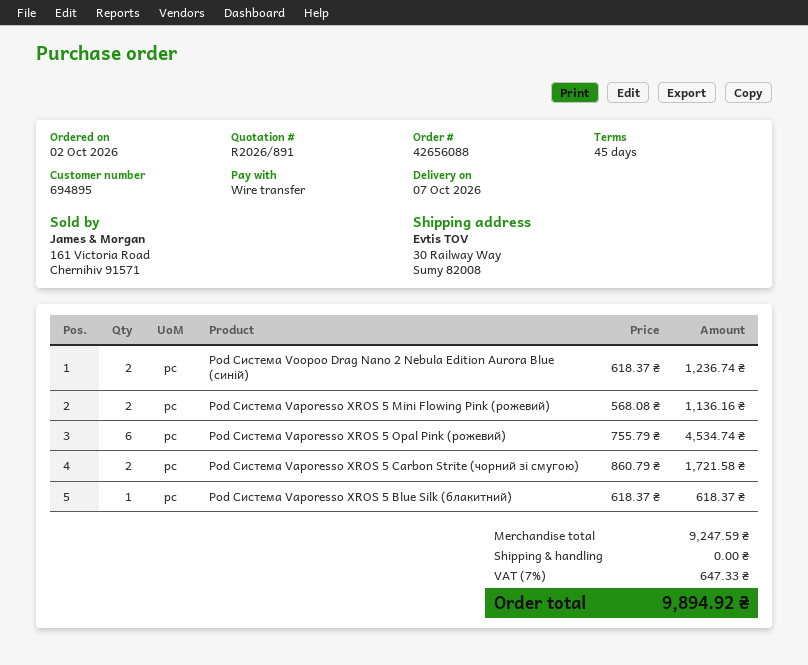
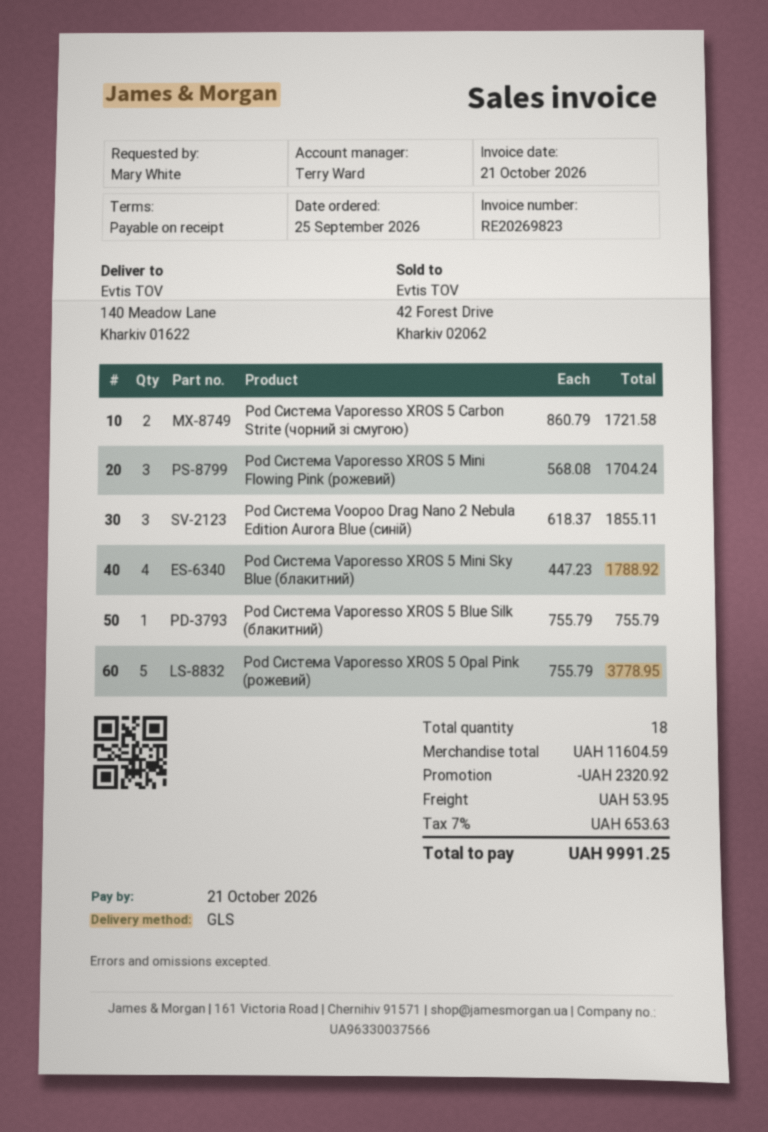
order date: 2026-10-02 -> 2026-09-25
payment terms: 45 days -> on receipt
ship to: 30 Railway Way, Sumy 82008 -> 140 Meadow Lane, Kharkiv 01622
Pod Система Voopoo Drag Nano 2 Nebula Edition Aurora Blue (синій): 2 x 618.37 = 1236.74 -> 3 x 618.37 = 1855.11
Pod Система Vaporesso XROS 5 Mini Flowing Pink (рожевий): 2 x 568.08 = 1136.16 -> 3 x 568.08 = 1704.24
Pod Система Vaporesso XROS 5 Opal Pink (рожевий): 6 x 755.79 = 4534.74 -> 5 x 755.79 = 3778.95
Pod Система Vaporesso XROS 5 Blue Silk (блакитний): 1 x 618.37 = 618.37 -> 1 x 755.79 = 755.79
Pod Система Vaporesso XROS 5 Mini Sky Blue (блакитний): none -> 4 x 447.23 = 1788.92
subtotal: 9247.59 -> 11604.59
discount: none -> 2320.92
shipping: 0.00 -> 53.95
tax: 7% = 647.33 -> 7% = 653.63
total: 9894.92 -> 9991.25

